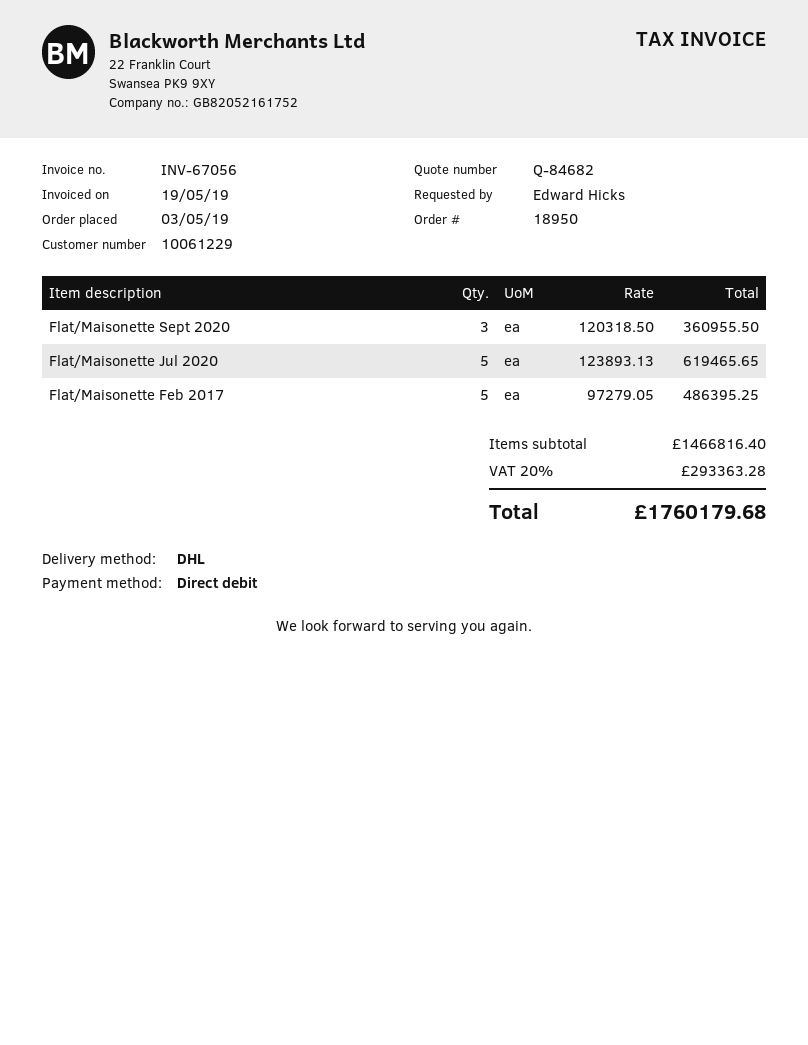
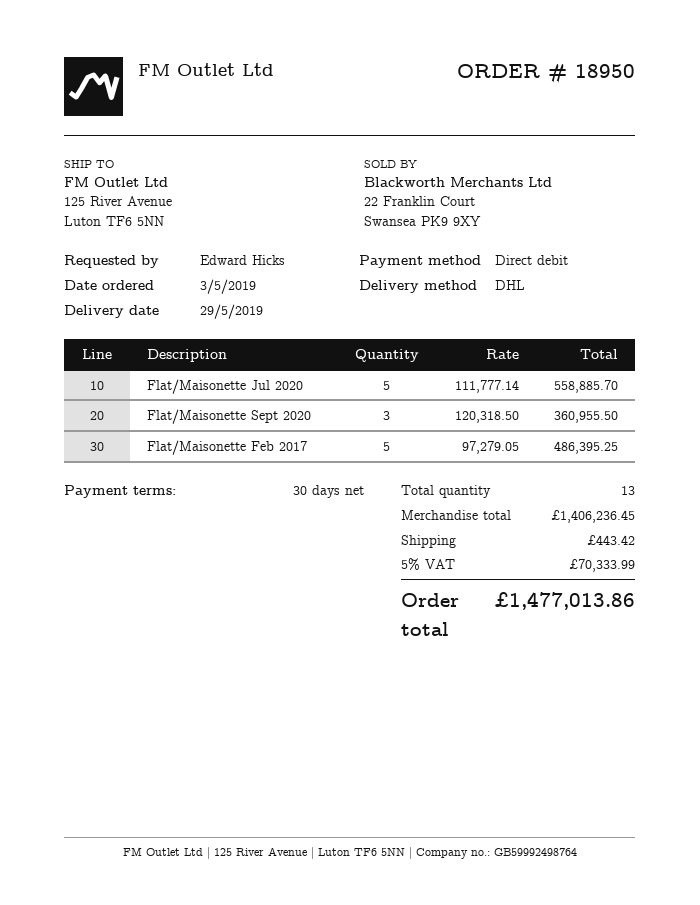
Flat/Maisonette Jul 2020: 5 x 123893.13 = 619465.65 -> 5 x 111777.14 = 558885.70
subtotal: 1466816.40 -> 1406236.45
shipping: none -> 443.42
tax: 20% = 293363.28 -> 5% = 70333.99
total: 1760179.68 -> 1477013.86

